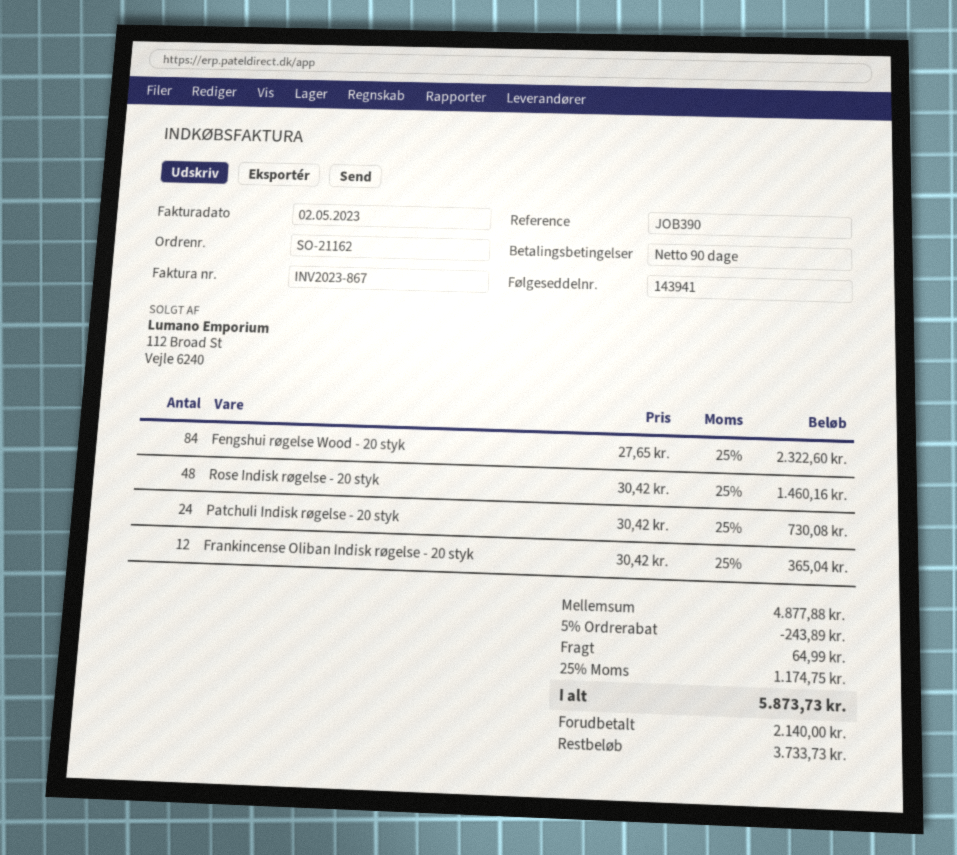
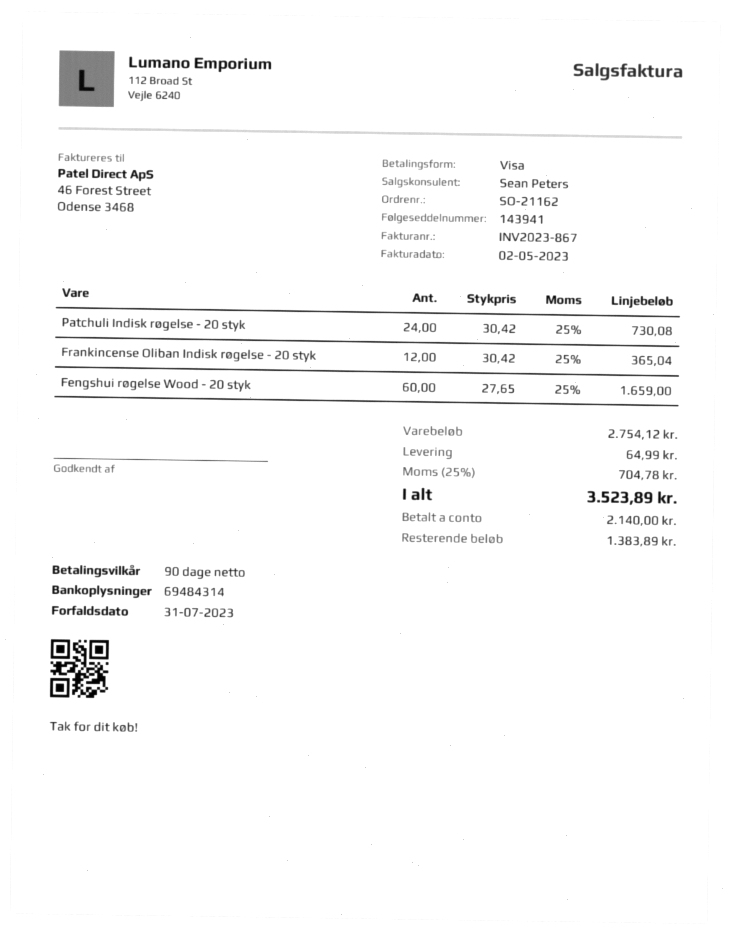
Fengshui røgelse Wood - 20 styk: 84 x 27.65 = 2322.60 -> 60 x 27.65 = 1659.00
Rose Indisk røgelse - 20 styk: 48 x 30.42 = 1460.16 -> none
subtotal: 4877.88 -> 2754.12
discount: 5% = 243.89 -> none
tax: 25% = 1174.75 -> 25% = 704.78
total: 5873.73 -> 3523.89
balance: 3733.73 -> 1383.89

